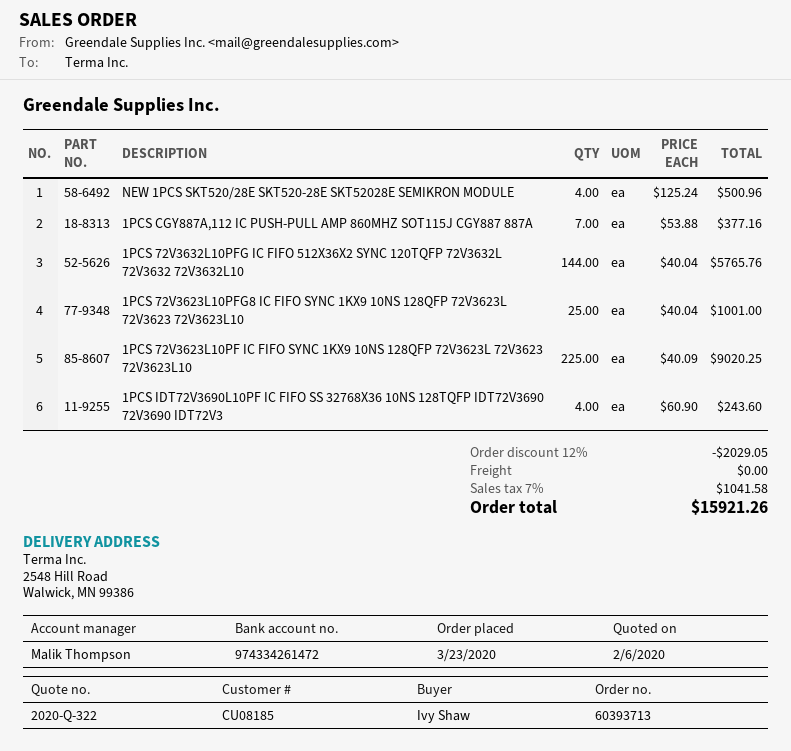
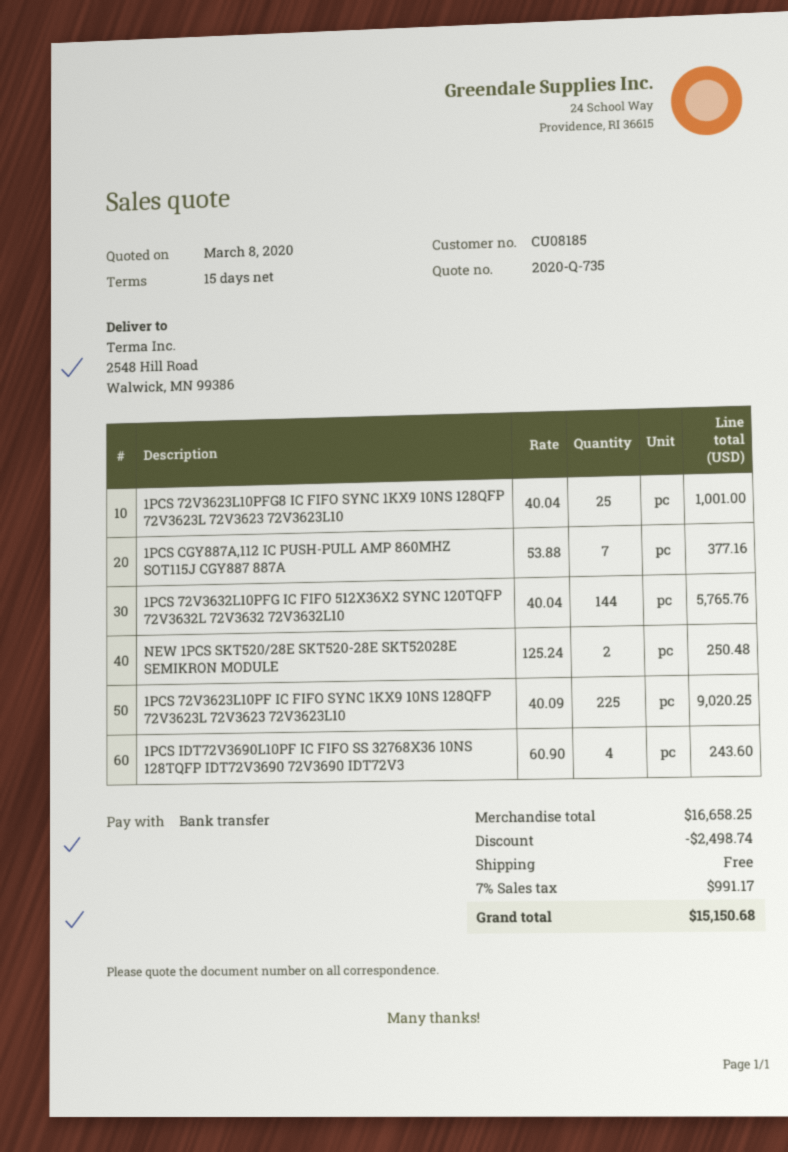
quote number: 2020-Q-322 -> 2020-Q-735
quote date: 2020-02-06 -> 2020-03-08
NEW 1PCS SKT520/28E SKT520-28E SKT52028E SEMIKRON MODULE: 4 x 125.24 = 500.96 -> 2 x 125.24 = 250.48
discount: 2029.05 -> 2498.74
tax: 7% = 1041.58 -> 7% = 991.17
total: 15921.26 -> 15150.68

